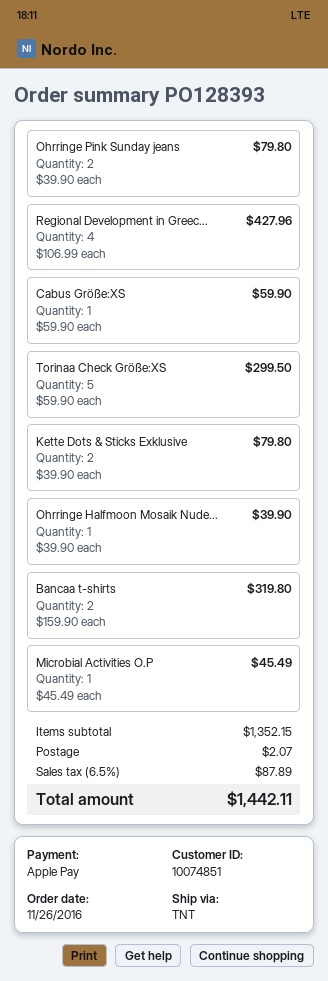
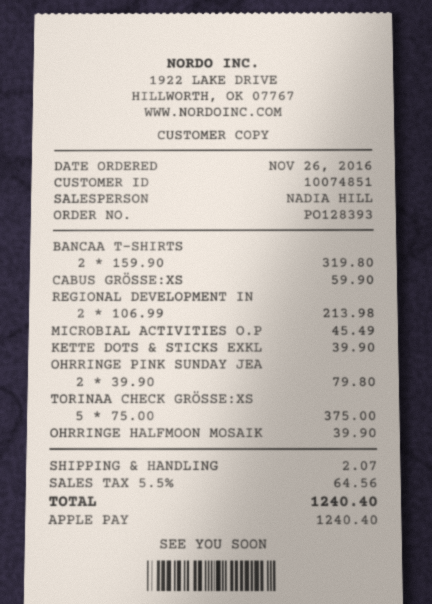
Regional Development in Greec...: 4 x 106.99 = 427.96 -> 2 x 106.99 = 213.98
Torinaa Check Größe:XS: 5 x 59.90 = 299.50 -> 5 x 75.00 = 375.00
Kette Dots & Sticks Exklusive: 2 x 39.90 = 79.80 -> 1 x 39.90 = 39.90
tax: 6.5% = 87.89 -> 5.5% = 64.56
total: 1442.11 -> 1240.40

